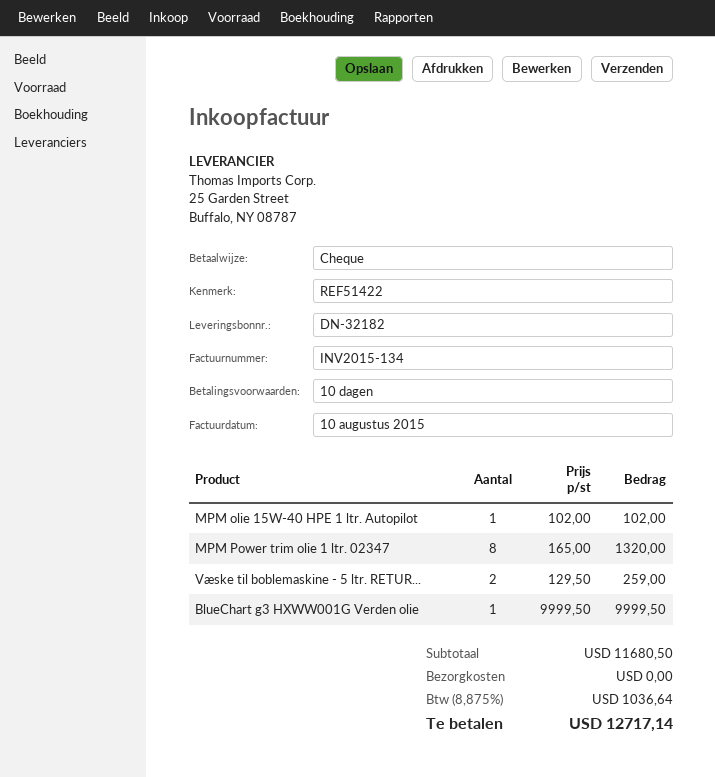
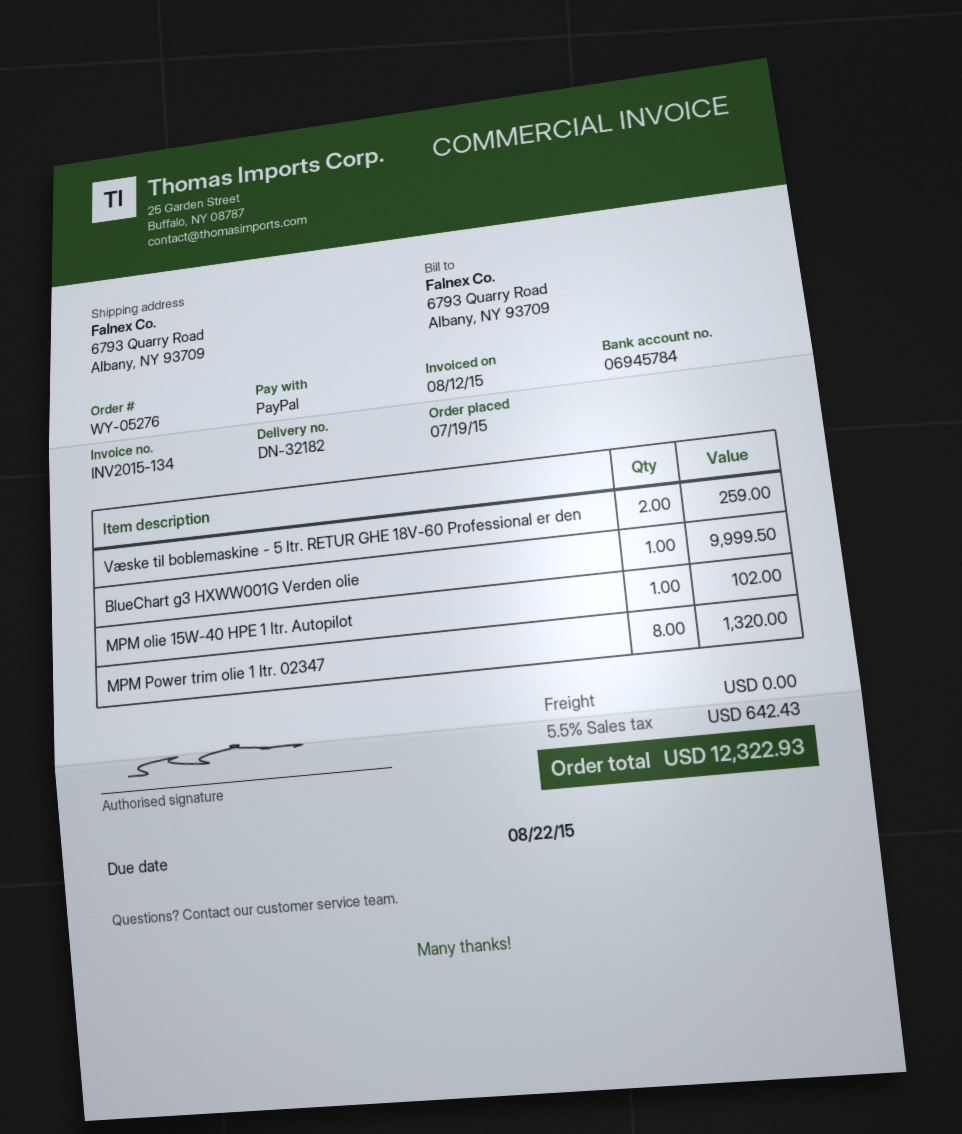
invoice date: 2015-08-10 -> 2015-08-12
payment method: cheque -> PayPal
tax: 8.875% = 1036.64 -> 5.5% = 642.43
total: 12717.14 -> 12322.93

